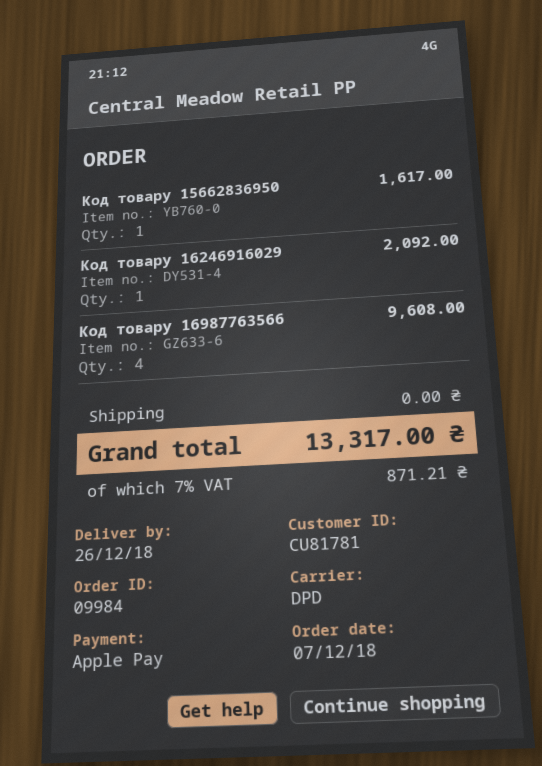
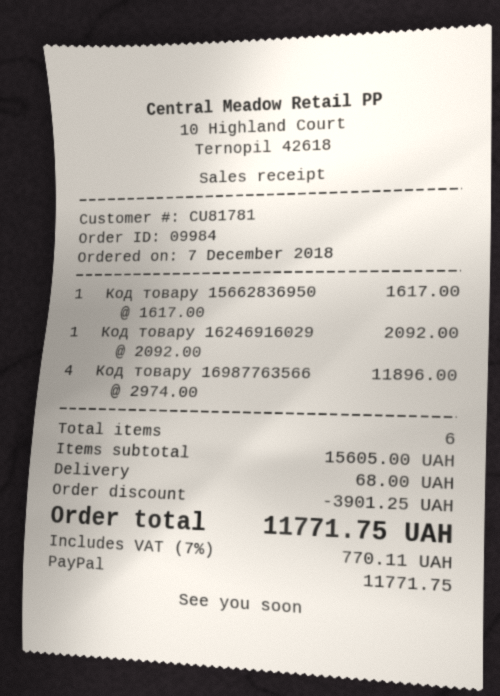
payment method: Apple Pay -> PayPal
Код товару 16987763566: 4 for 9608.00 -> 4 for 11896.00
discount: none -> 3901.25
shipping: 0.00 -> 68.00
tax: 7% = 871.21 -> 7% = 770.11
total: 13317.00 -> 11771.75

